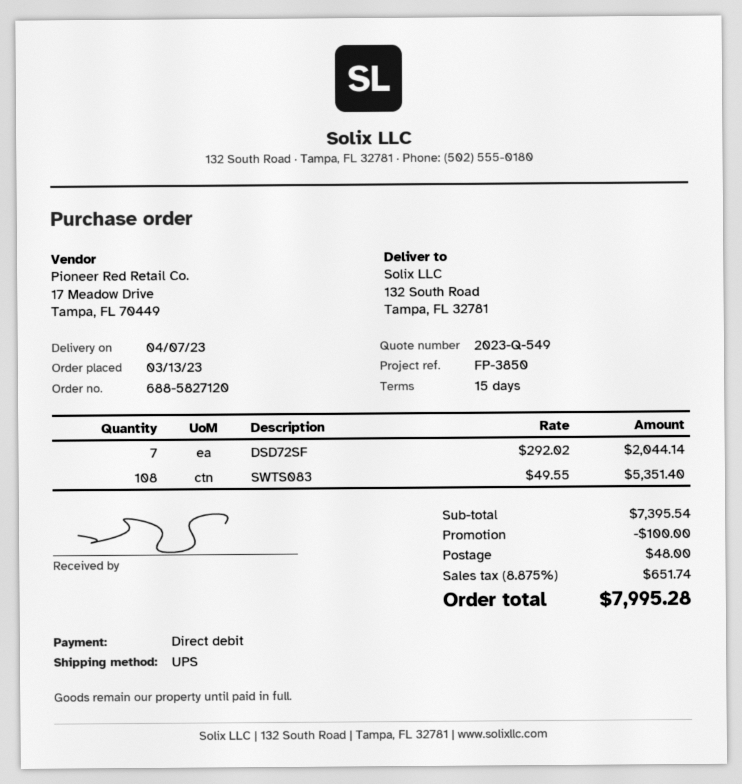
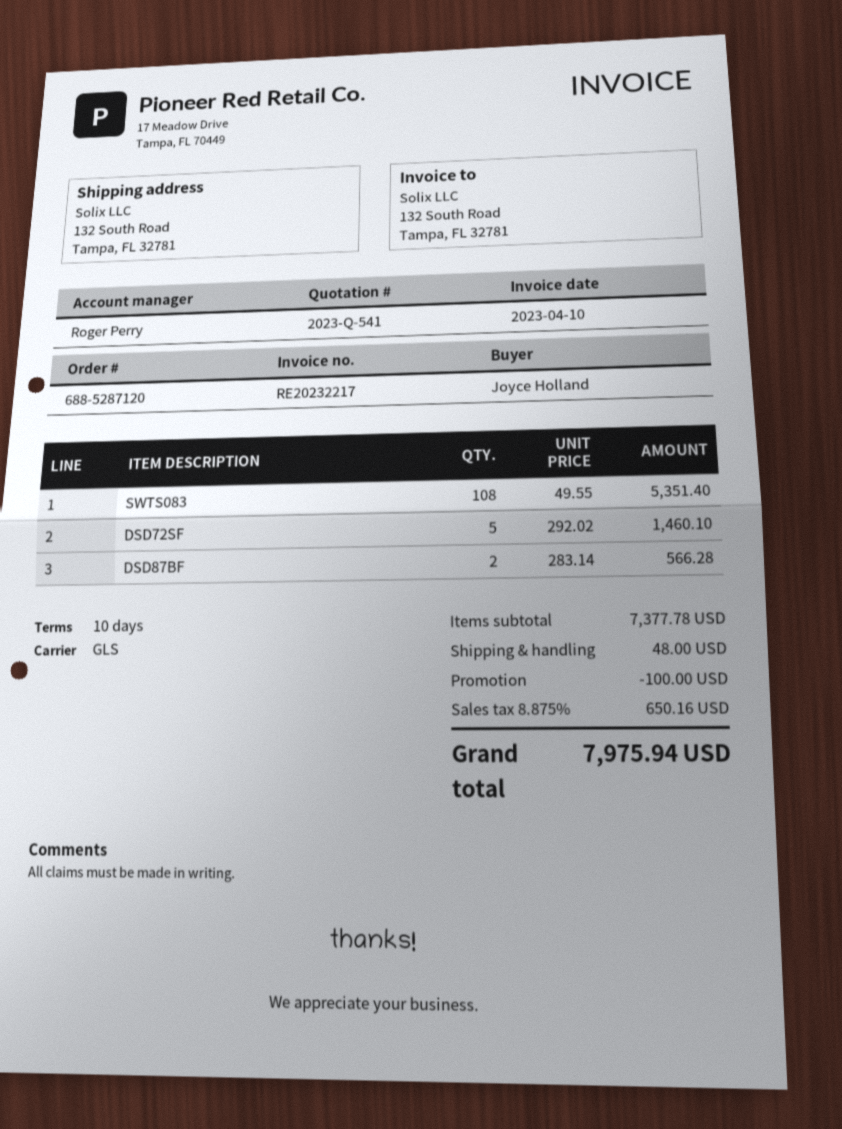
quote number: 2023-Q-549 -> 2023-Q-541
order number: 688-5827120 -> 688-5287120
payment terms: 15 days -> 10 days
shipping method: UPS -> GLS
DSD72SF: 7 x 292.02 = 2044.14 -> 5 x 292.02 = 1460.10
DSD87BF: none -> 2 x 283.14 = 566.28
subtotal: 7395.54 -> 7377.78
tax: 8.875% = 651.74 -> 8.875% = 650.16
total: 7995.28 -> 7975.94

